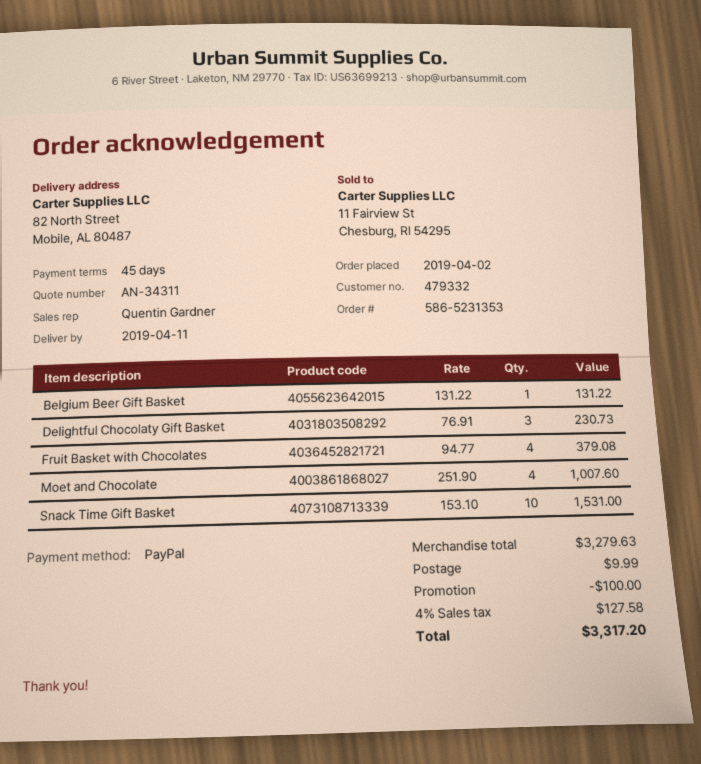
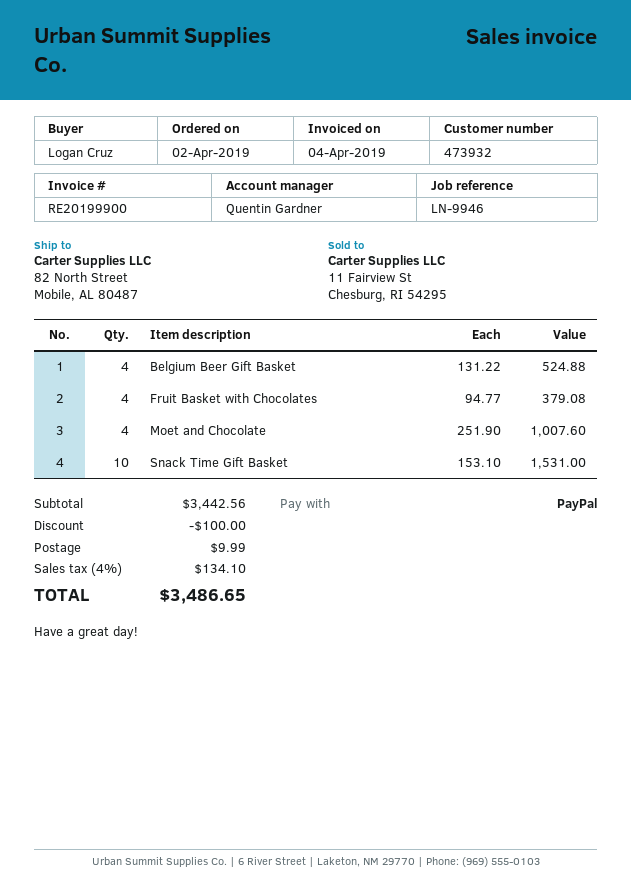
customer number: 479332 -> 473932
Belgium Beer Gift Basket: 1 x 131.22 = 131.22 -> 4 x 131.22 = 524.88
Delightful Chocolaty Gift Basket: 3 x 76.91 = 230.73 -> none
subtotal: 3279.63 -> 3442.56
tax: 4% = 127.58 -> 4% = 134.10
total: 3317.20 -> 3486.65

